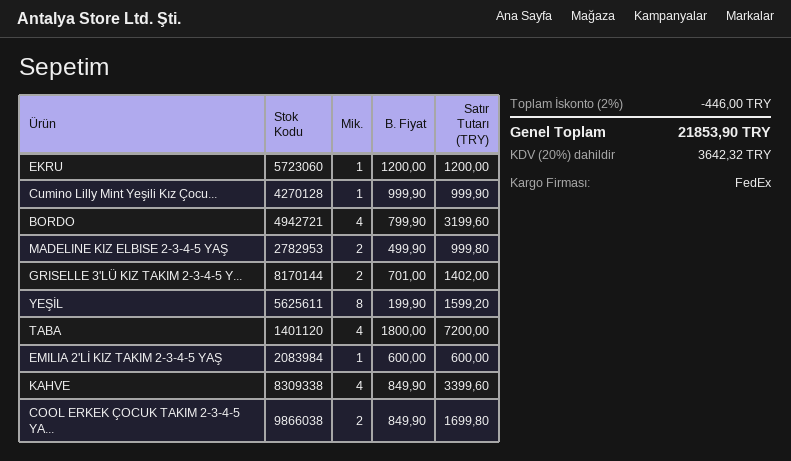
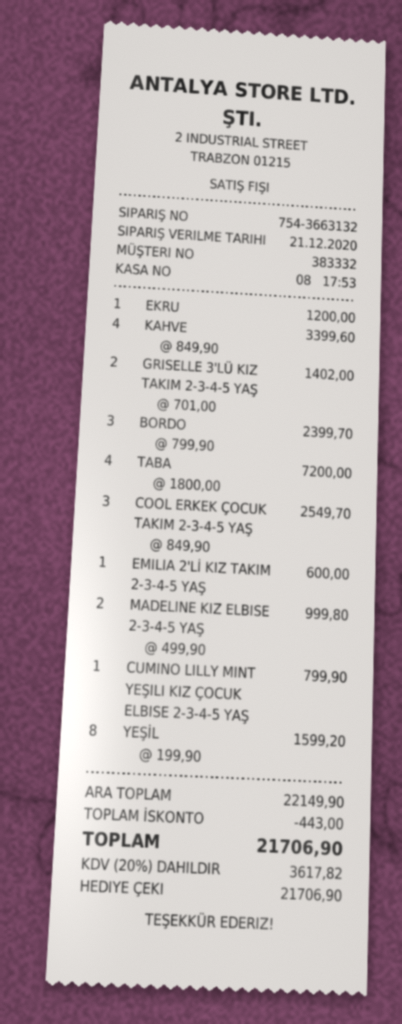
Cumino Lilly Mint Yeşili Kız Çocu...: 1 x 999.90 = 999.90 -> 1 x 799.90 = 799.90
BORDO: 4 x 799.90 = 3199.60 -> 3 x 799.90 = 2399.70
COOL ERKEK ÇOCUK TAKIM 2-3-4-5 YA...: 2 x 849.90 = 1699.80 -> 3 x 849.90 = 2549.70
discount: 446.00 -> 443.00
tax: 20% = 3642.32 -> 20% = 3617.82
total: 21853.90 -> 21706.90

